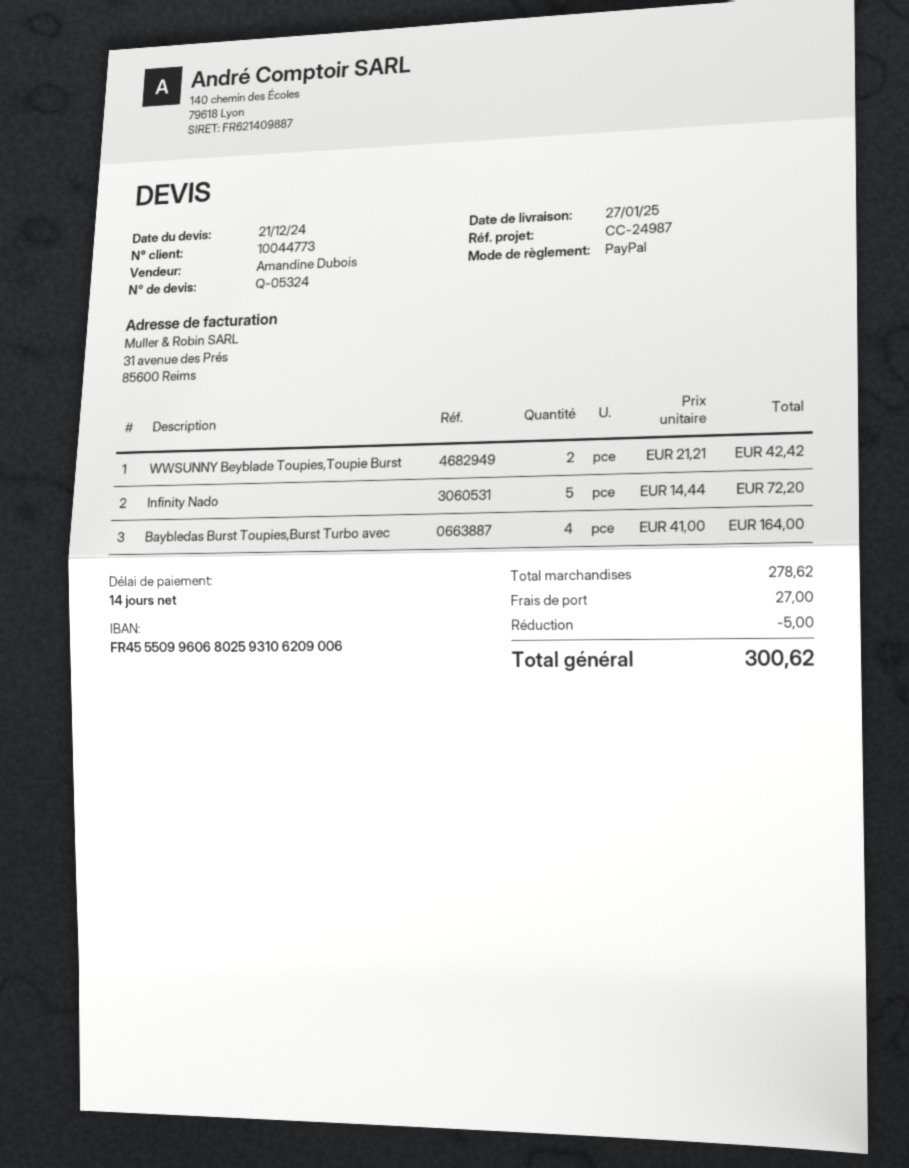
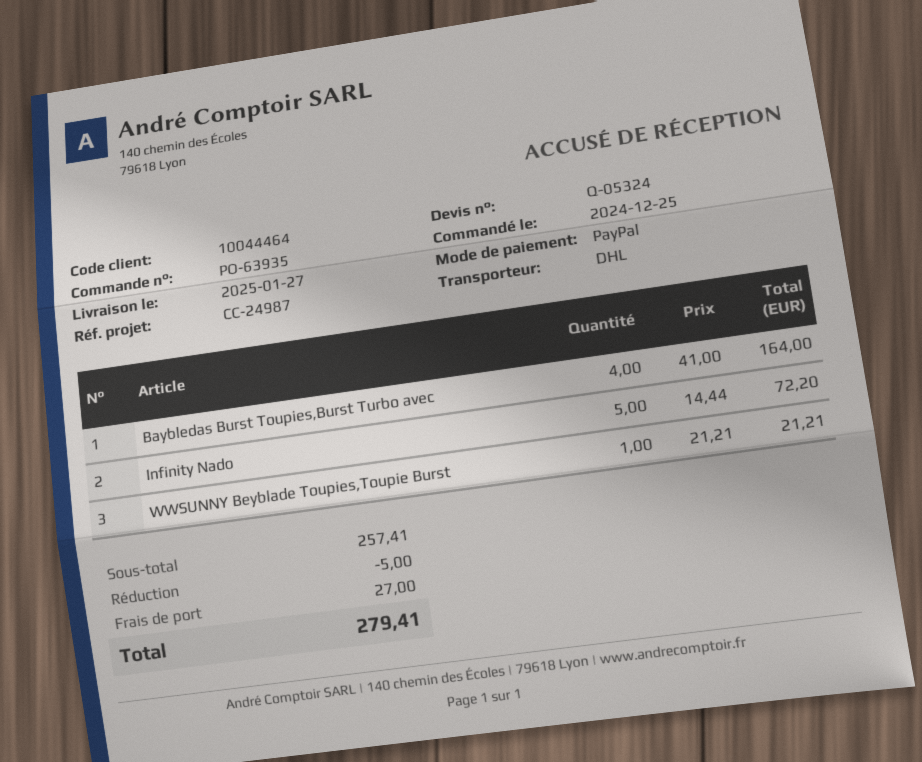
customer number: 10044773 -> 10044464
WWSUNNY Beyblade Toupies,Toupie Burst: 2 x 21.21 = 42.42 -> 1 x 21.21 = 21.21
subtotal: 278.62 -> 257.41
total: 300.62 -> 279.41

